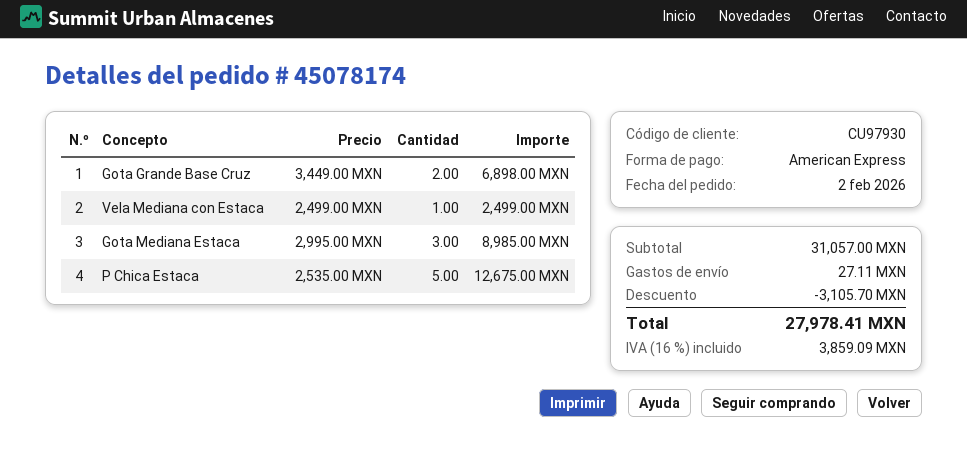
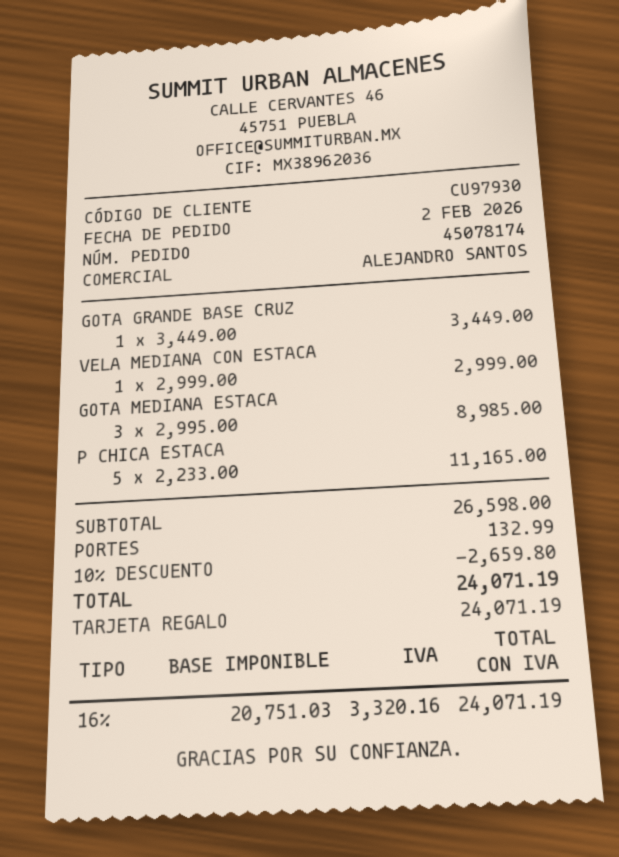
payment method: American Express -> gift card
Gota Grande Base Cruz: 2 x 3449.00 = 6898.00 -> 1 x 3449.00 = 3449.00
Vela Mediana con Estaca: 1 x 2499.00 = 2499.00 -> 1 x 2999.00 = 2999.00
P Chica Estaca: 5 x 2535.00 = 12675.00 -> 5 x 2233.00 = 11165.00
subtotal: 31057.00 -> 26598.00
discount: 3105.70 -> 2659.80
shipping: 27.11 -> 132.99
tax: 16% = 3859.09 -> 16% = 3320.16
total: 27978.41 -> 24071.19

